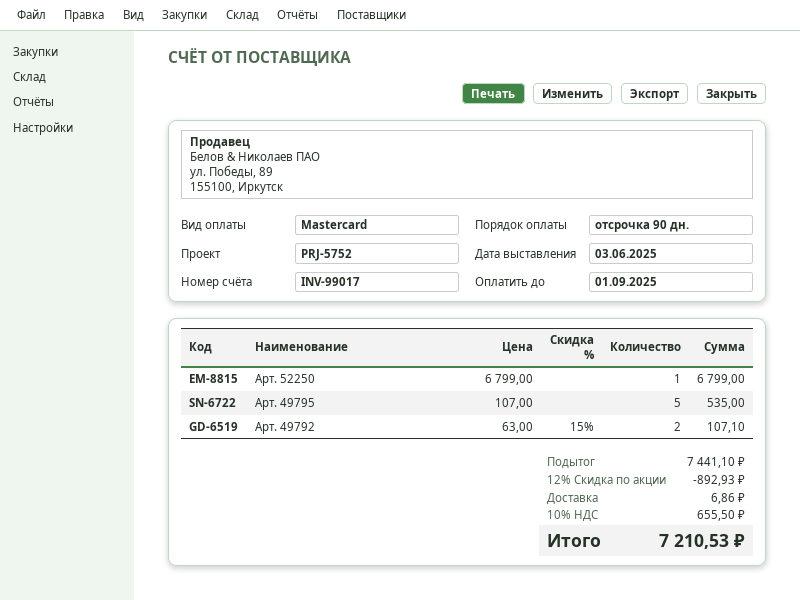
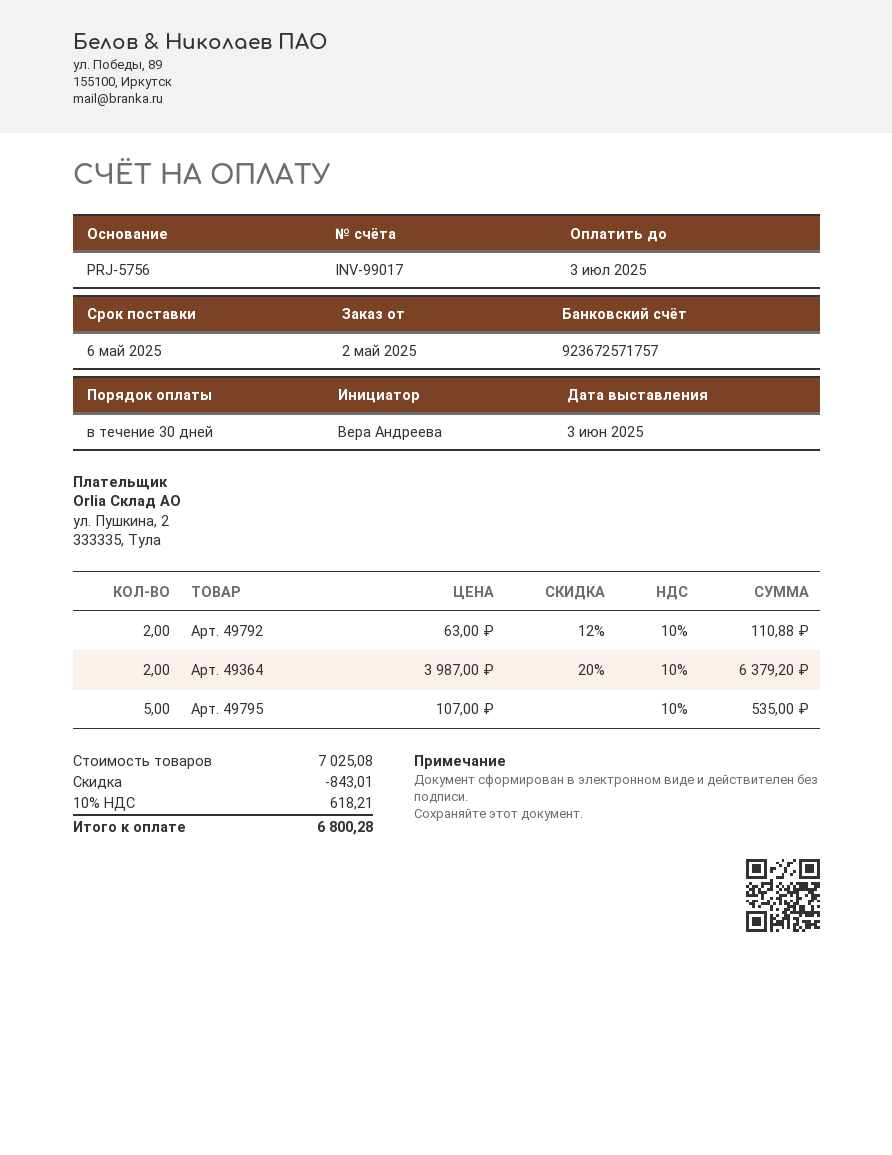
payment terms: 90 days -> 30 days
due date: 2025-09-01 -> 2025-07-03
reference: PRJ-5752 -> PRJ-5756
Арт. 52250: 1 x 6799.00 = 6799.00 -> none
Арт. 49792: 2 x 63.00 - 15% = 107.10 -> 2 x 63.00 - 12% = 110.88
Арт. 49364: none -> 2 x 3987.00 - 20% = 6379.20
subtotal: 7441.10 -> 7025.08
discount: 892.93 -> 843.01
shipping: 6.86 -> none
tax: 10% = 655.50 -> 10% = 618.21
total: 7210.53 -> 6800.28

